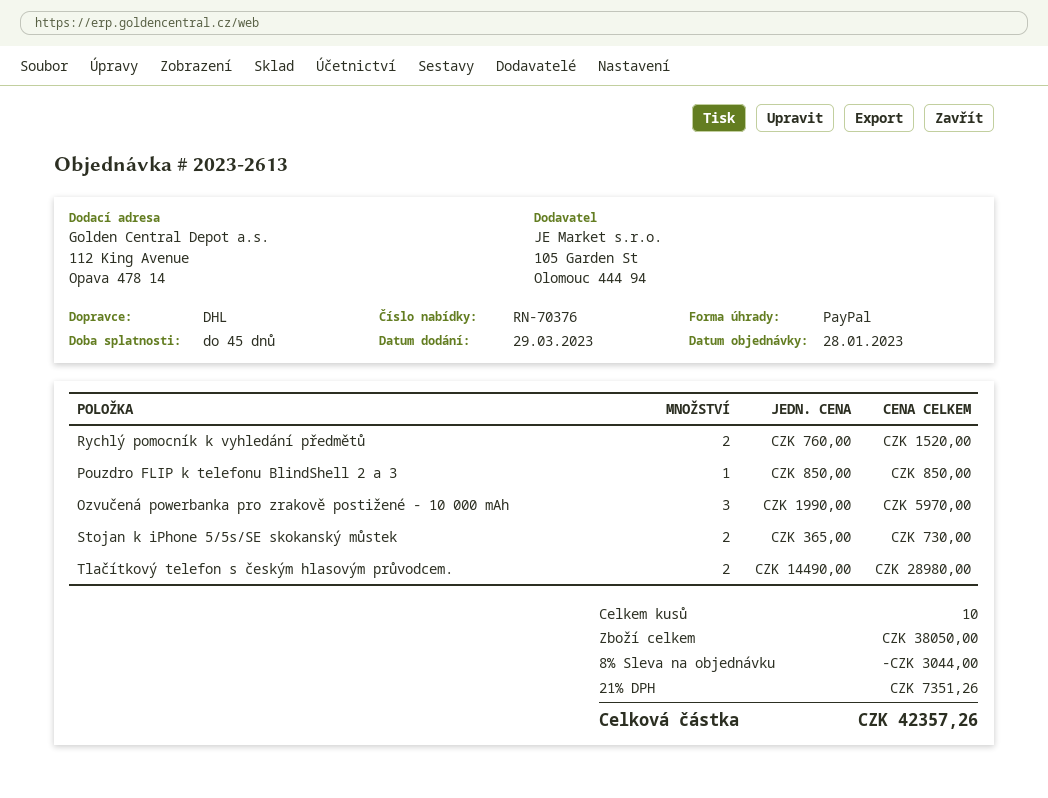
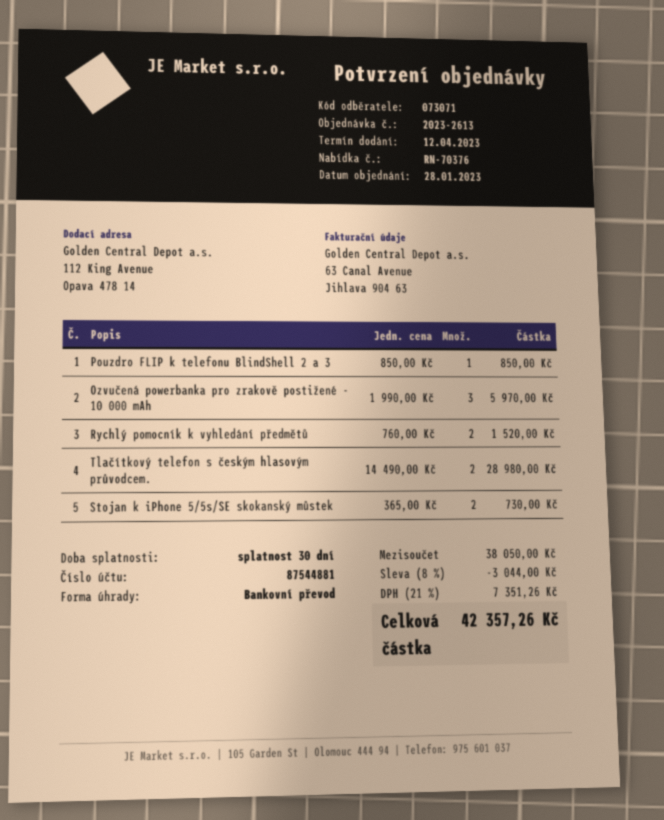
delivery date: 2023-03-29 -> 2023-04-12
payment terms: 45 days -> 30 days
payment method: PayPal -> bank transfer

